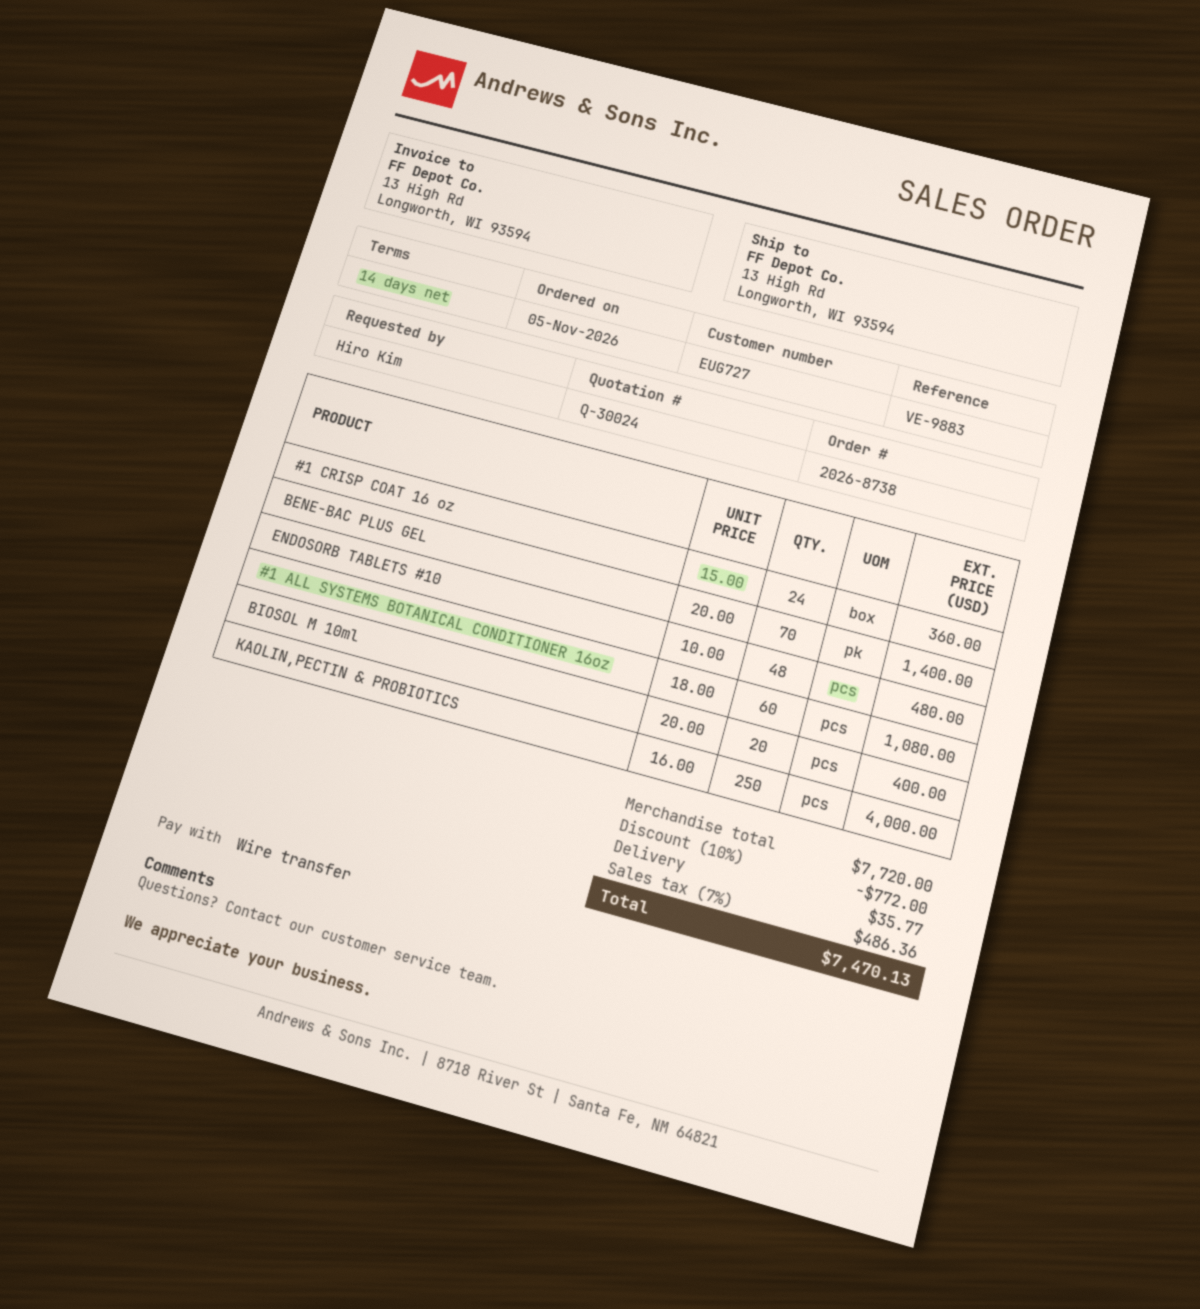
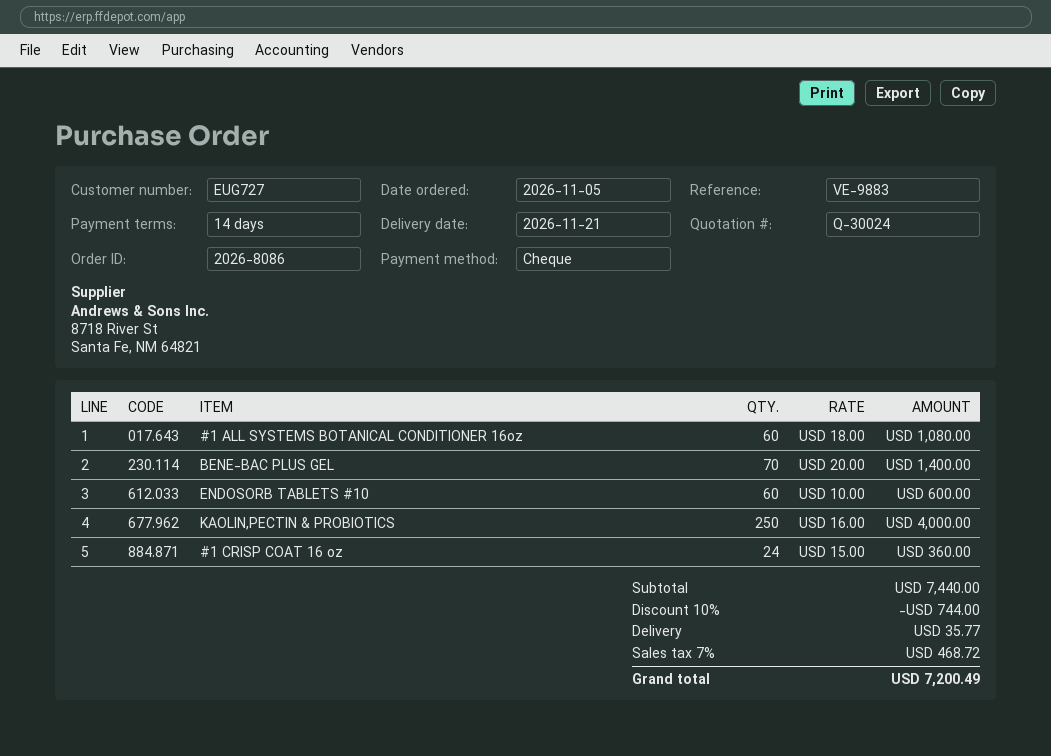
order number: 2026-8738 -> 2026-8086
payment method: bank transfer -> cheque
ENDOSORB TABLETS #10: 48 x 10.00 = 480.00 -> 60 x 10.00 = 600.00
BIOSOL M 10ml: 20 x 20.00 = 400.00 -> none
subtotal: 7720.00 -> 7440.00
discount: 10% = 772.00 -> 10% = 744.00
tax: 7% = 486.36 -> 7% = 468.72
total: 7470.13 -> 7200.49

